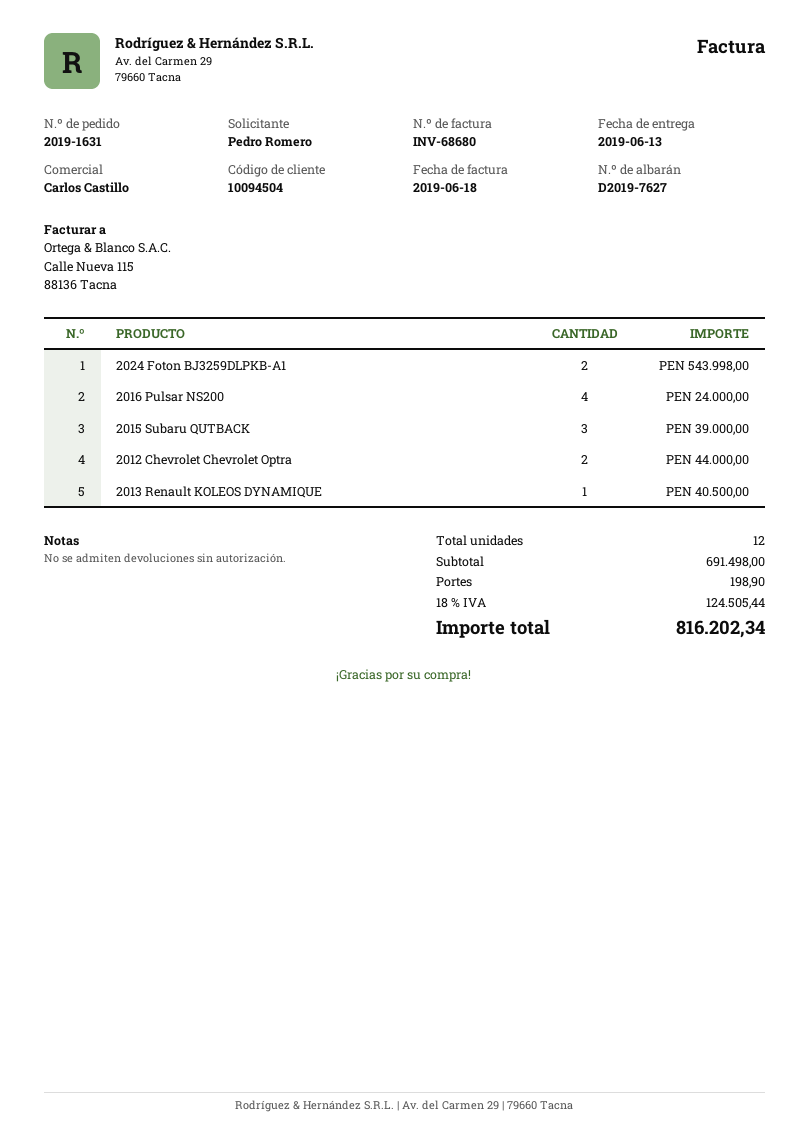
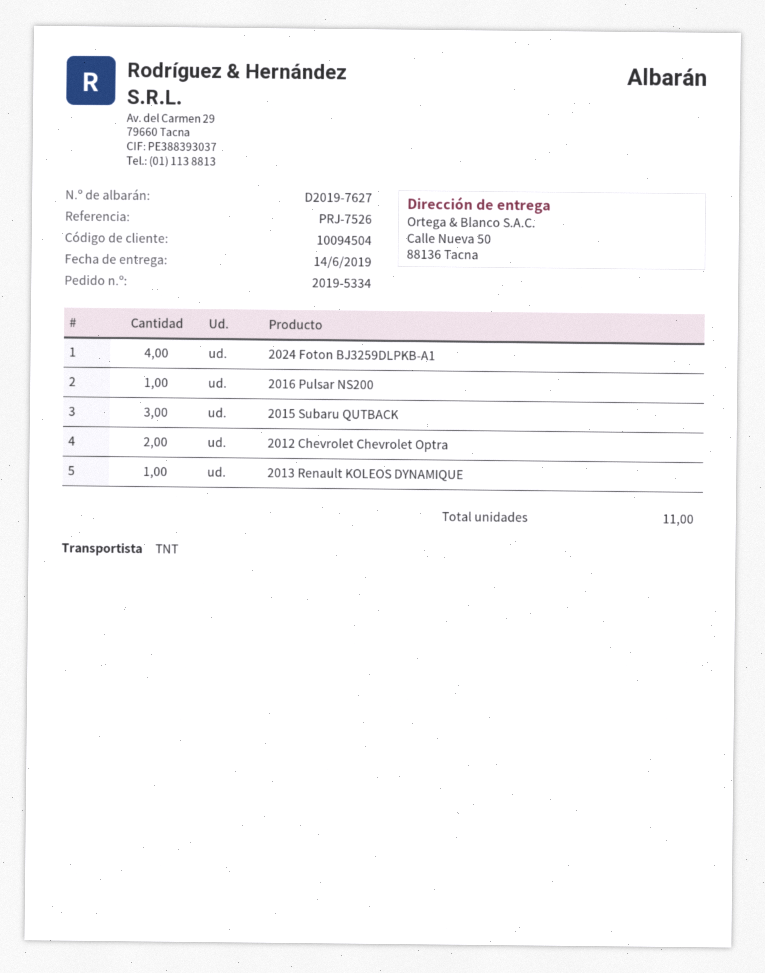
order number: 2019-1631 -> 2019-5334
delivery date: 2019-06-13 -> 2019-06-14
2024 Foton BJ3259DLPKB-A1: 2 -> 4
2016 Pulsar NS200: 4 -> 1
total quantity: 12 -> 11

